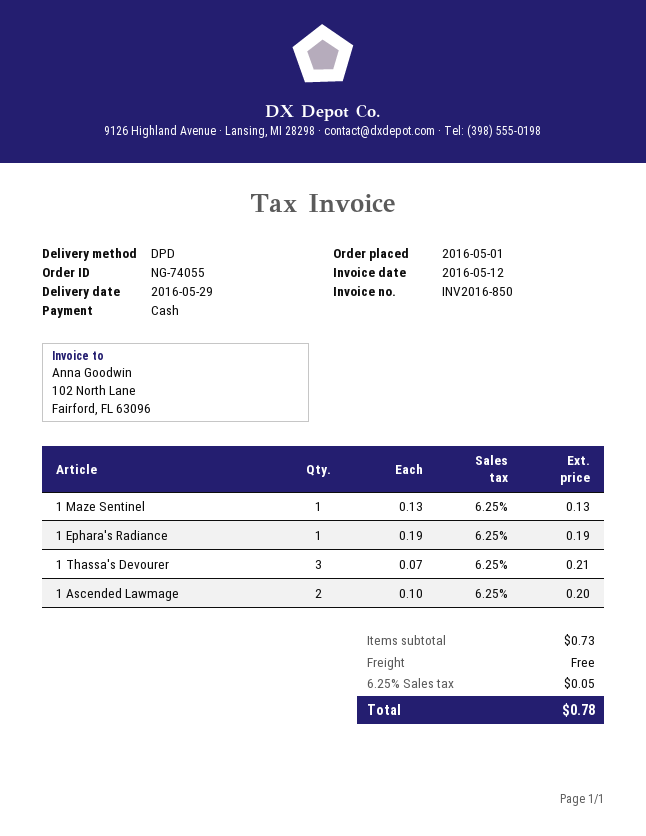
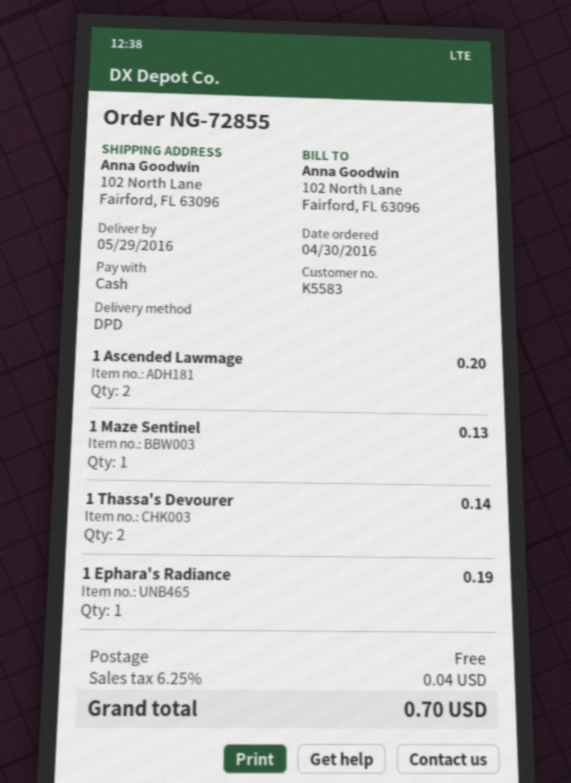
order number: NG-74055 -> NG-72855
order date: 2016-05-01 -> 2016-04-30
1 Thassa's Devourer: 3 for 0.21 -> 2 for 0.14
tax: 6.25% = 0.05 -> 6.25% = 0.04
total: 0.78 -> 0.70

